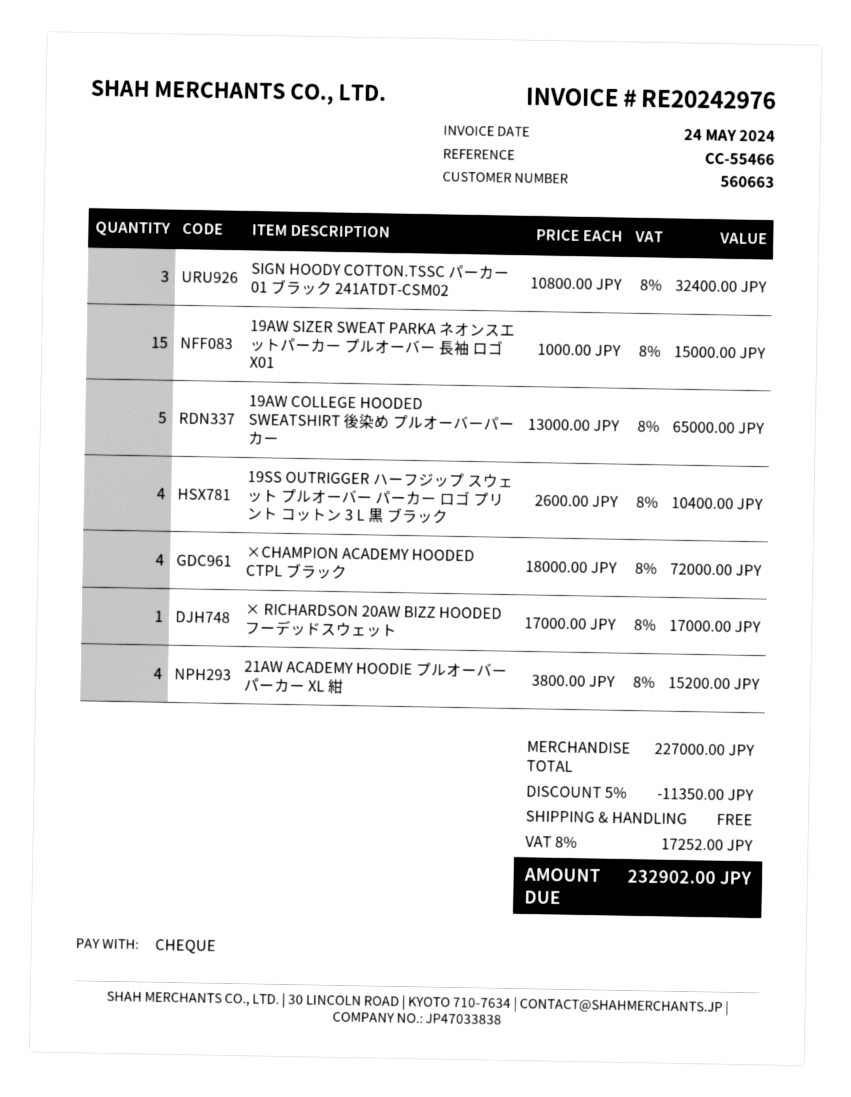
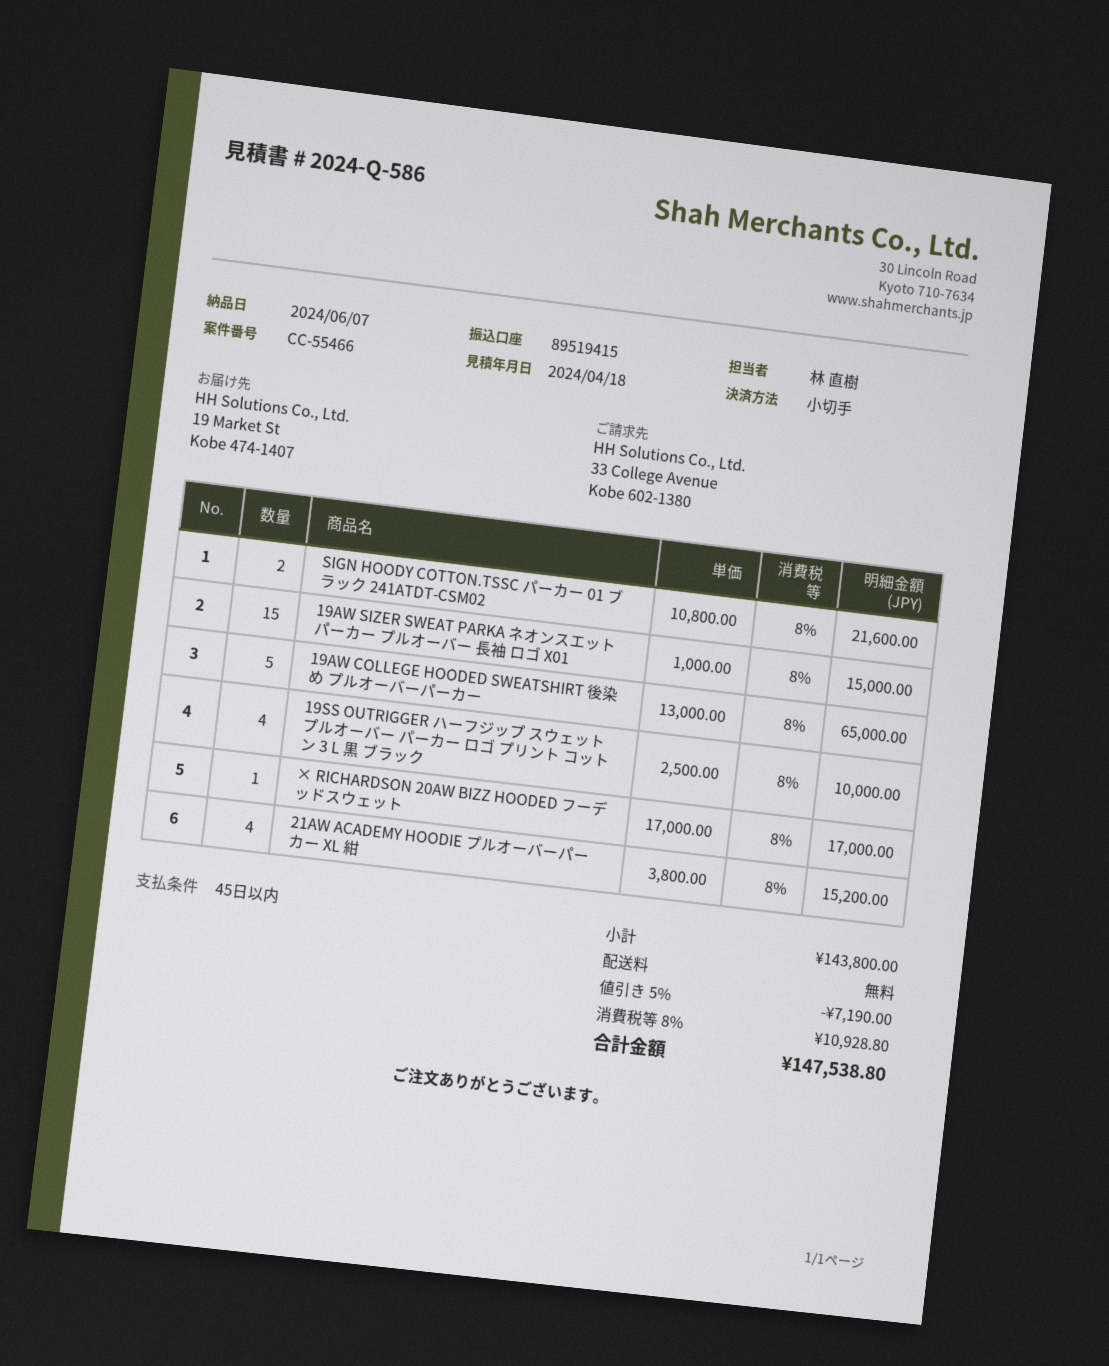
SIGN HOODY COTTON.TSSC パーカー 01 ブラック 241ATDT-CSM02: 3 x 10800.00 = 32400.00 -> 2 x 10800.00 = 21600.00
19SS OUTRIGGER ハーフジップ スウェット プルオーバー パーカー ロゴ プリント コットン 3 L 黒 ブラック: 4 x 2600.00 = 10400.00 -> 4 x 2500.00 = 10000.00
×CHAMPION ACADEMY HOODED CTPL ブラック: 4 x 18000.00 = 72000.00 -> none
subtotal: 227000.00 -> 143800.00
discount: 5% = 11350.00 -> 5% = 7190.00
tax: 8% = 17252.00 -> 8% = 10928.80
total: 232902.00 -> 147538.80

